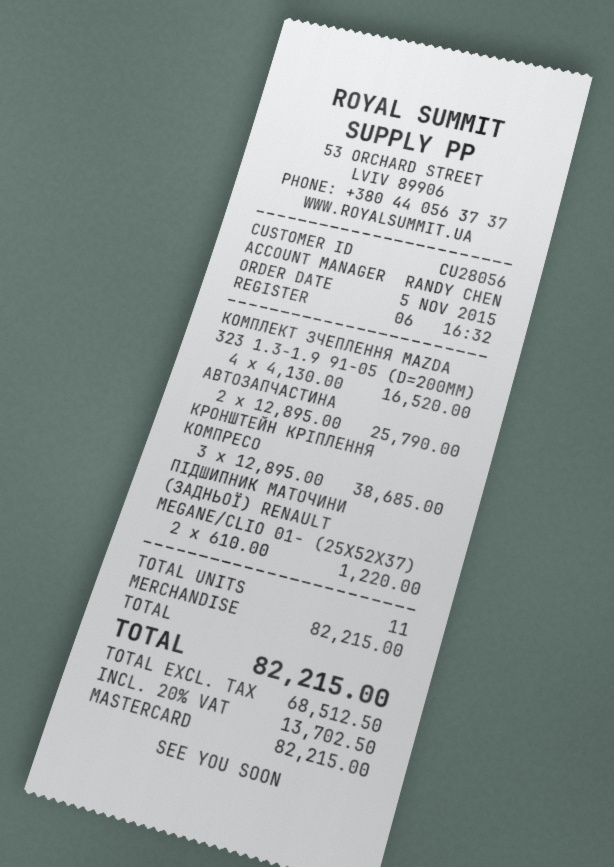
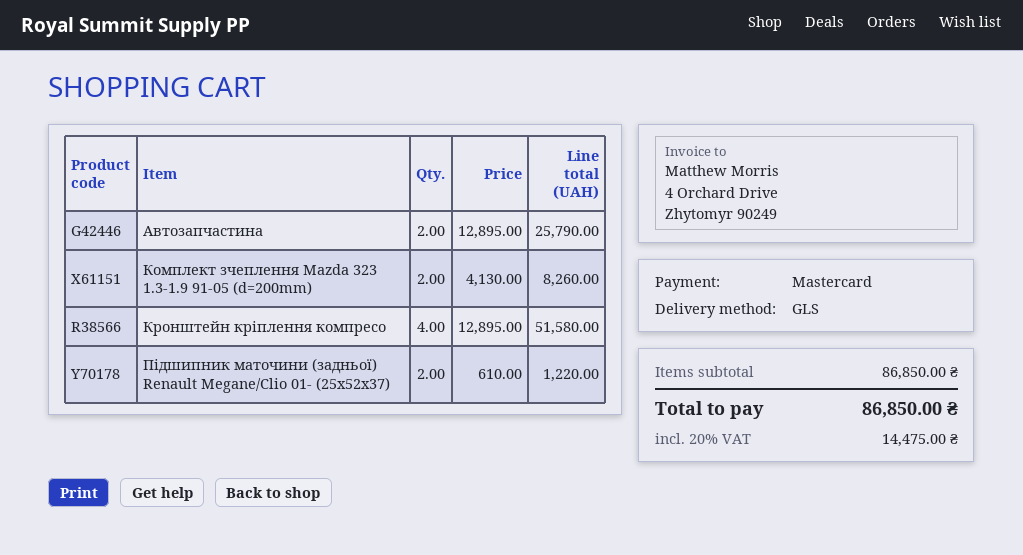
КОМПЛЕКТ ЗЧЕПЛЕННЯ MAZDA 323 1.3-1.9 91-05 (D=200MM): 4 x 4130.00 = 16520.00 -> 2 x 4130.00 = 8260.00
КРОНШТЕЙН КРІПЛЕННЯ КОМПРЕСО: 3 x 12895.00 = 38685.00 -> 4 x 12895.00 = 51580.00
subtotal: 82215.00 -> 86850.00
tax: 20% = 13702.50 -> 20% = 14475.00
total: 82215.00 -> 86850.00

